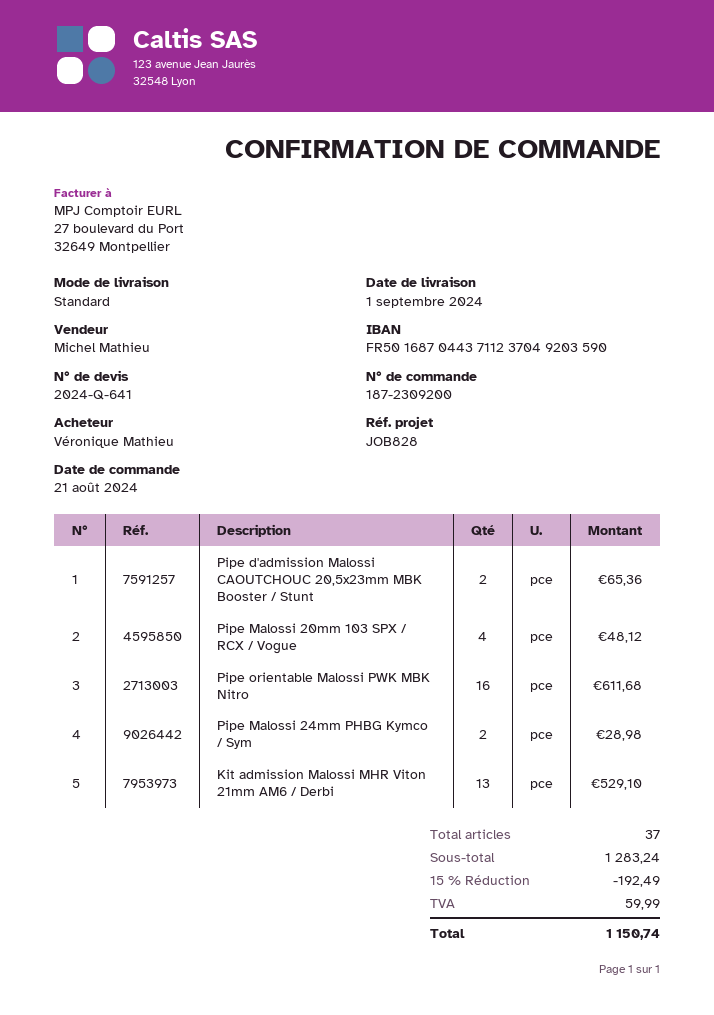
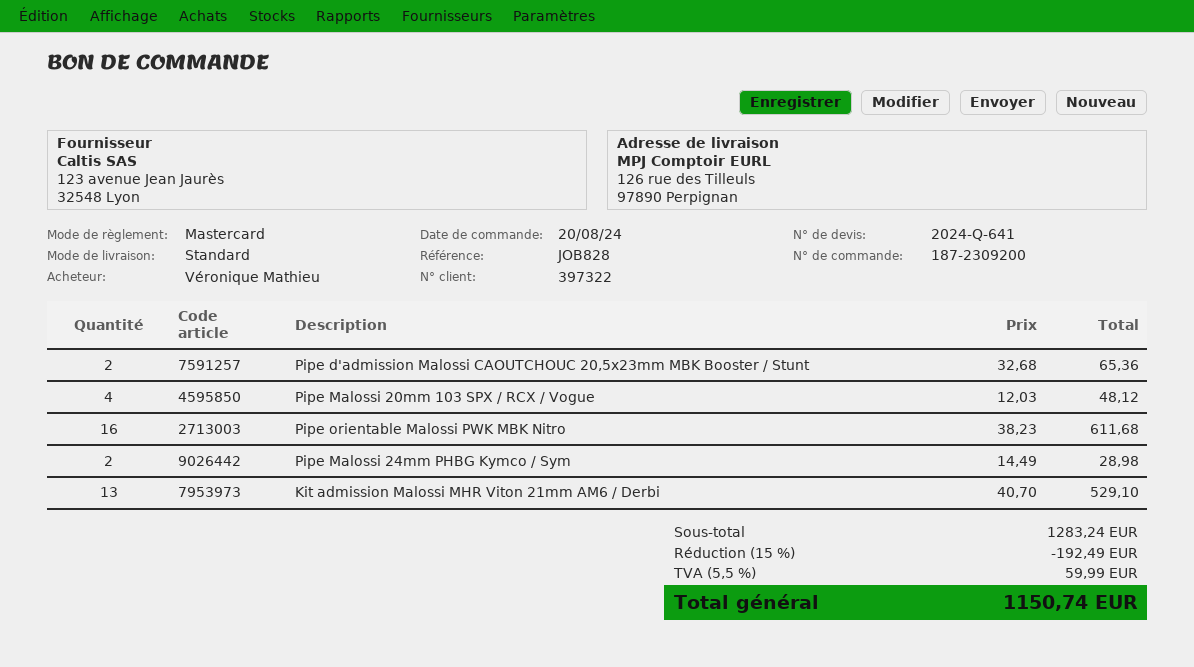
order date: 2024-08-21 -> 2024-08-20

